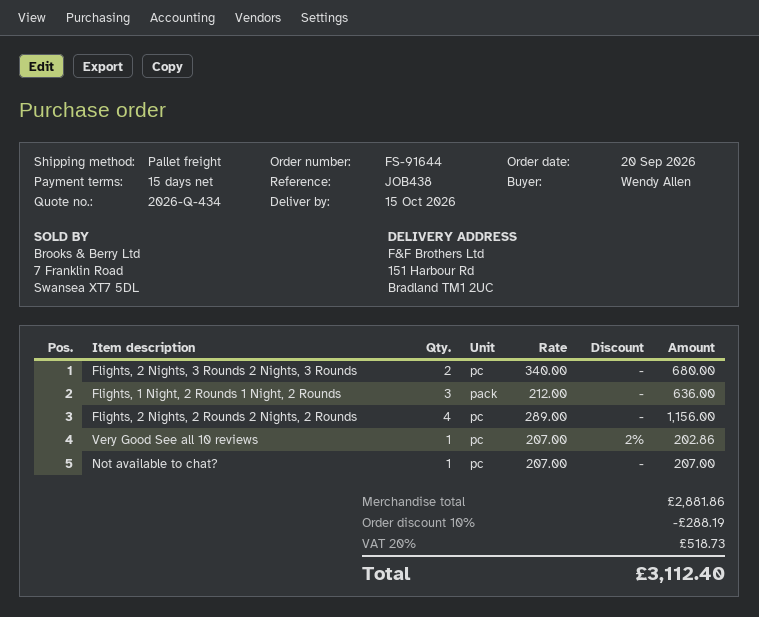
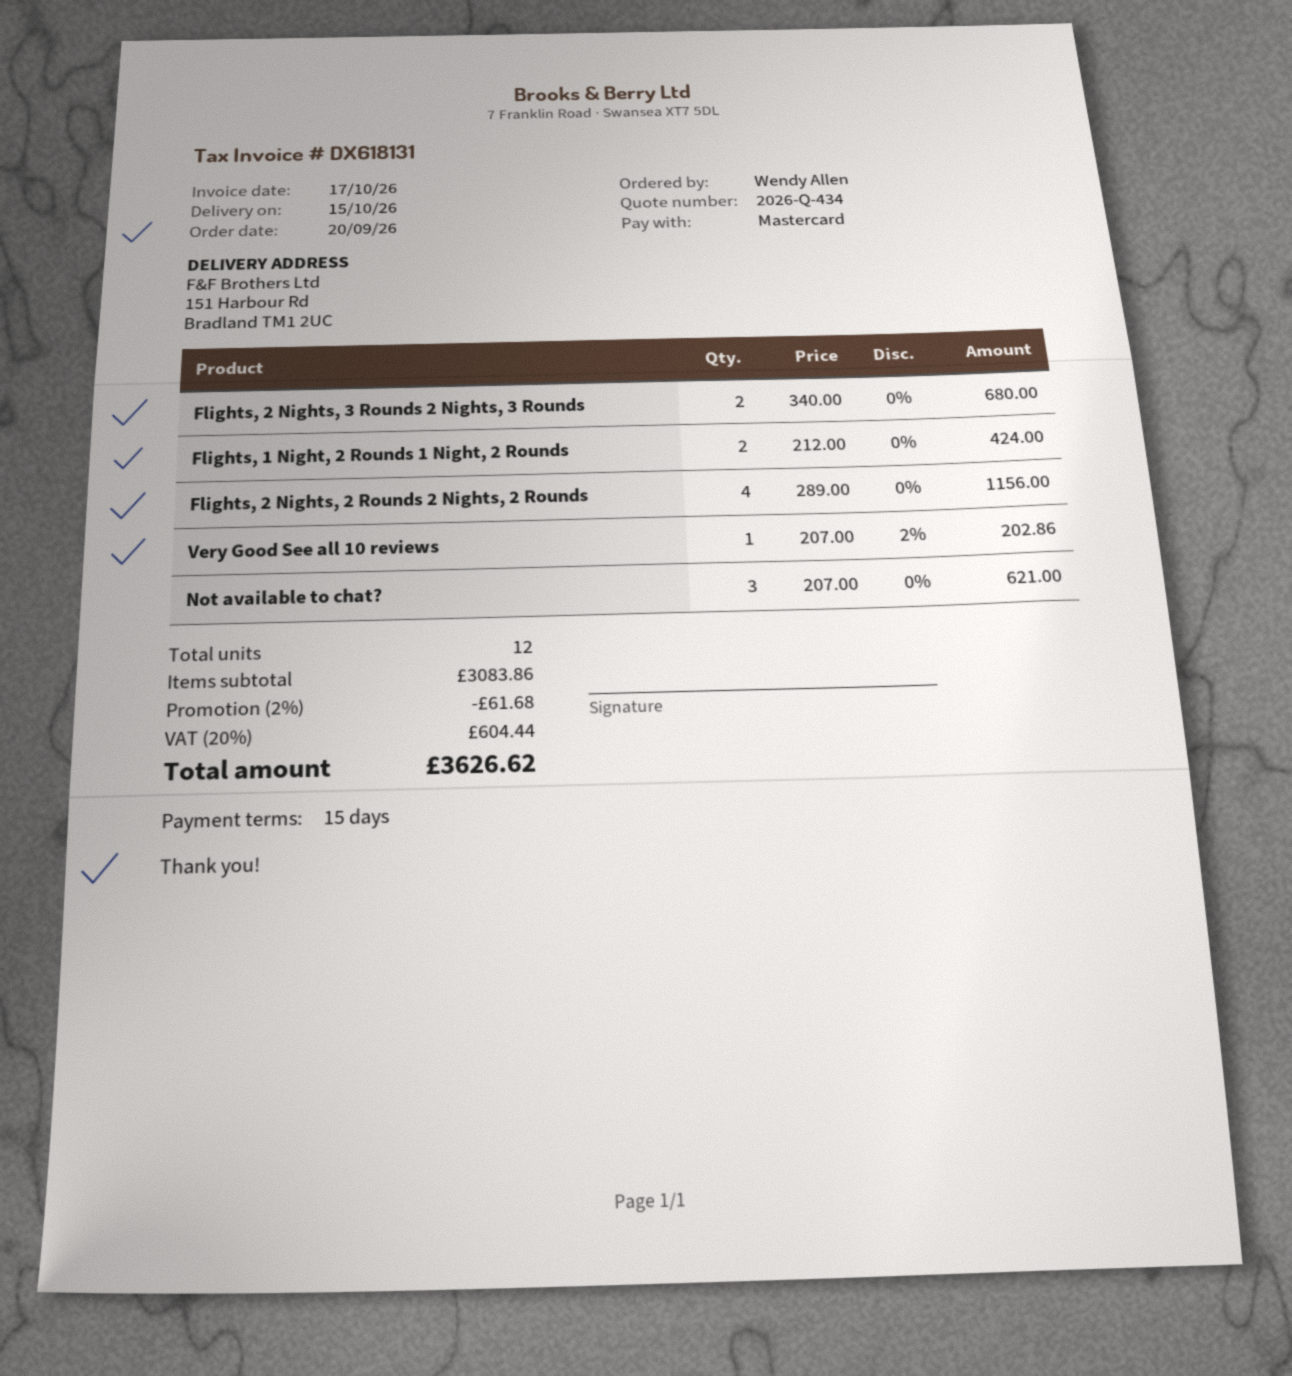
Flights, 1 Night, 2 Rounds 1 Night, 2 Rounds: 3 x 212.00 = 636.00 -> 2 x 212.00 = 424.00
Not available to chat?: 1 x 207.00 = 207.00 -> 3 x 207.00 = 621.00
subtotal: 2881.86 -> 3083.86
discount: 10% = 288.19 -> 2% = 61.68
tax: 20% = 518.73 -> 20% = 604.44
total: 3112.40 -> 3626.62

